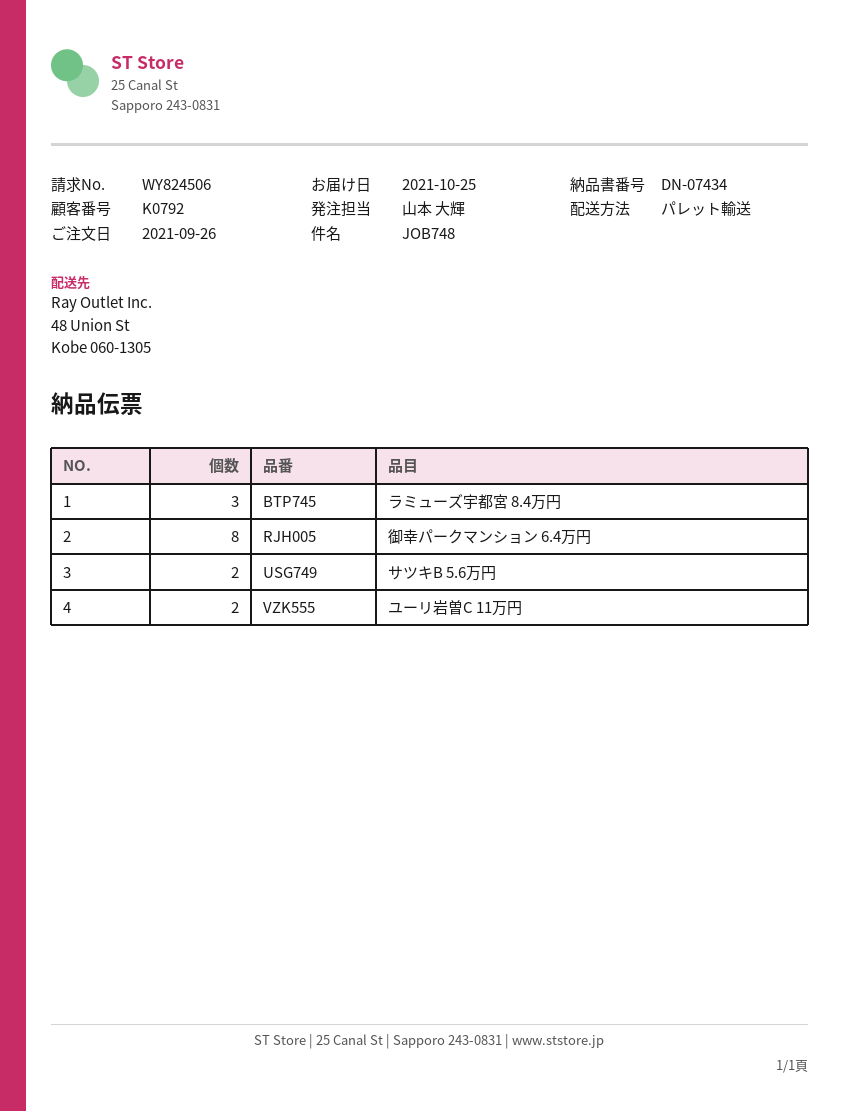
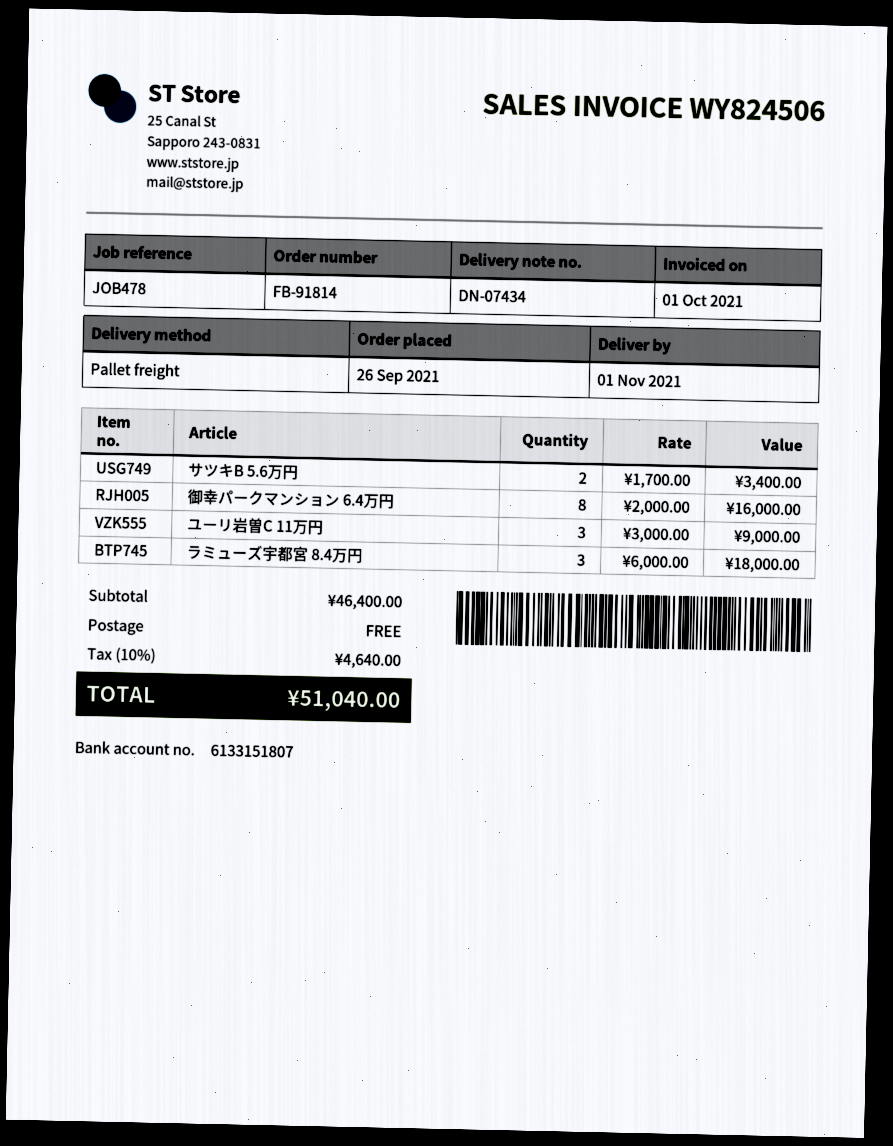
delivery date: 2021-10-25 -> 2021-11-01
reference: JOB748 -> JOB478
ユーリ岩曽C 11万円: 2 -> 3

